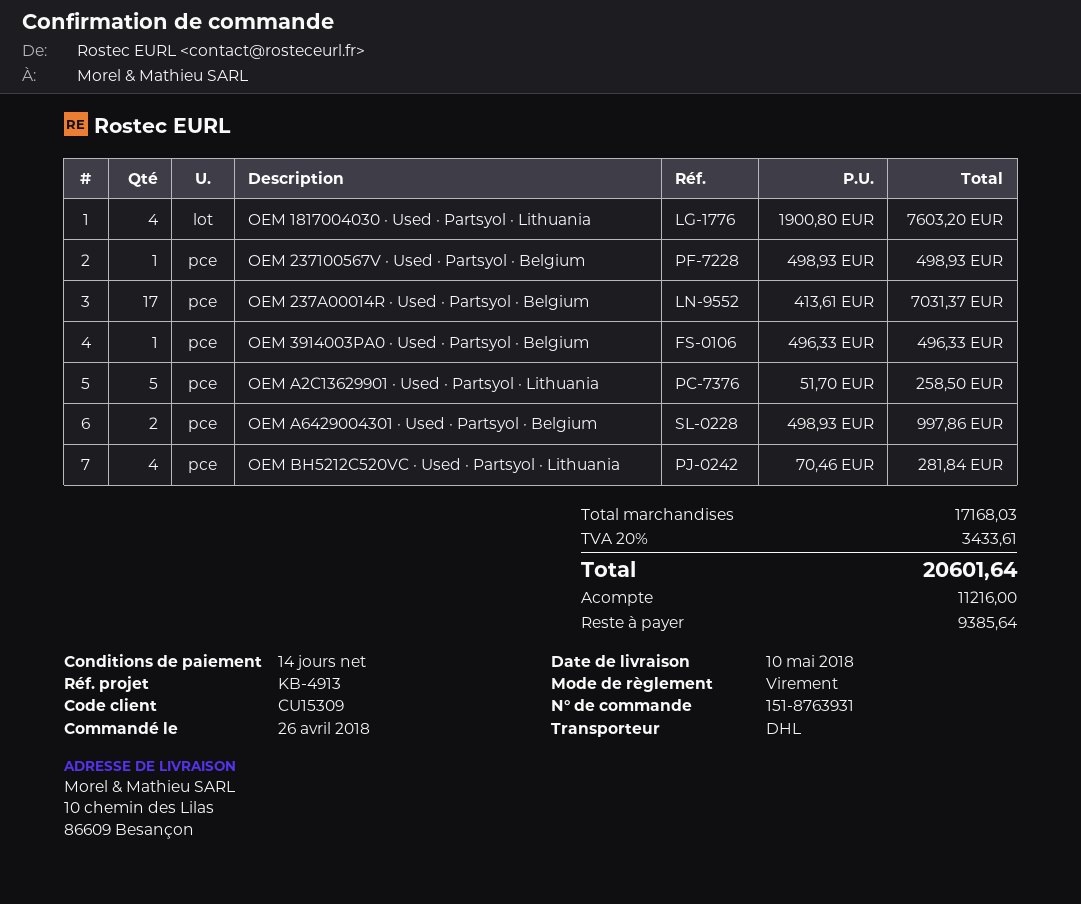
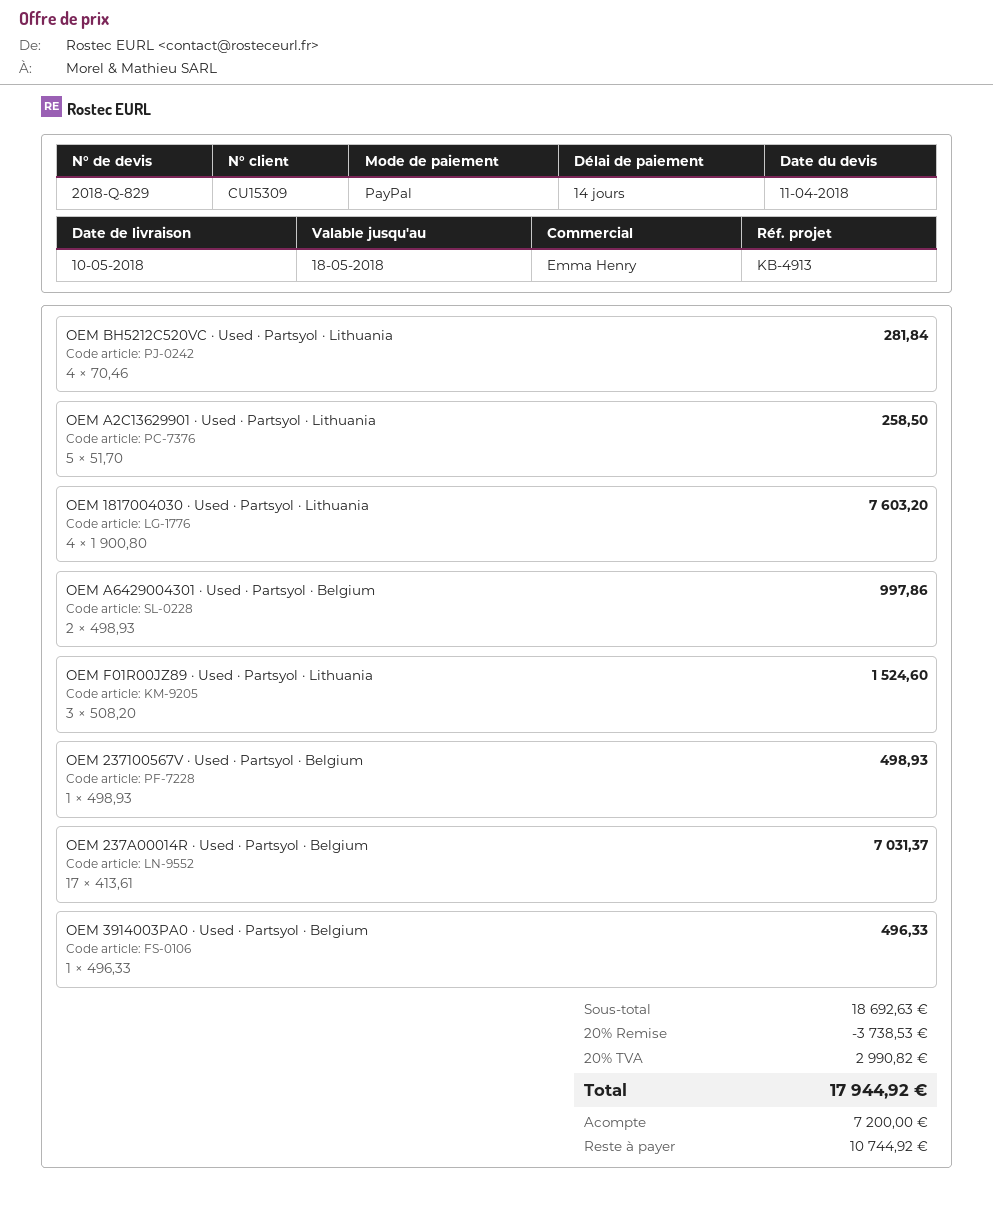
payment method: bank transfer -> PayPal
OEM F01R00JZ89 · Used · Partsyol · Lithuania: none -> 3 x 508.20 = 1524.60
subtotal: 17168.03 -> 18692.63
discount: none -> 20% = 3738.53
tax: 20% = 3433.61 -> 20% = 2990.82
total: 20601.64 -> 17944.92
deposit: 11216.00 -> 7200.00
balance: 9385.64 -> 10744.92

